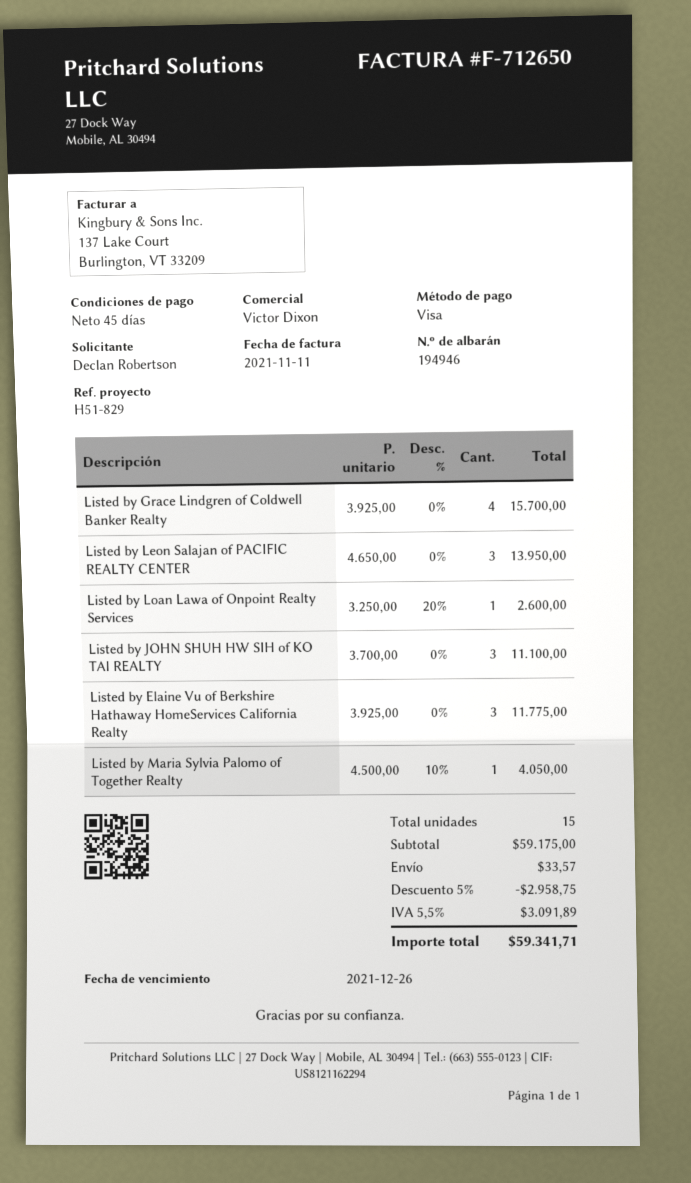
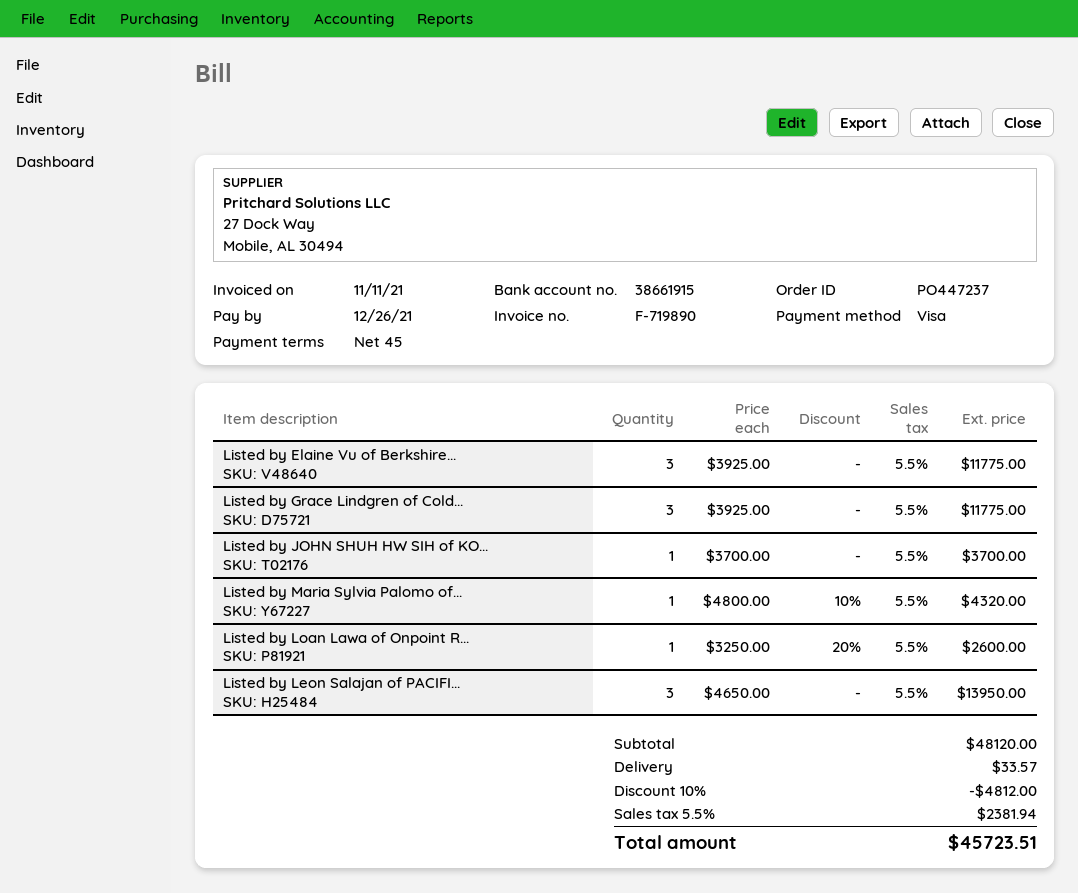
invoice number: F-712650 -> F-719890
Listed by Grace Lindgren of Coldwell Banker Realty: 4 x 3925.00 = 15700.00 -> 3 x 3925.00 = 11775.00
Listed by JOHN SHUH HW SIH of KO TAI REALTY: 3 x 3700.00 = 11100.00 -> 1 x 3700.00 = 3700.00
Listed by Maria Sylvia Palomo of Together Realty: 1 x 4500.00 - 10% = 4050.00 -> 1 x 4800.00 - 10% = 4320.00
subtotal: 59175.00 -> 48120.00
discount: 5% = 2958.75 -> 10% = 4812.00
tax: 5.5% = 3091.89 -> 5.5% = 2381.94
total: 59341.71 -> 45723.51

